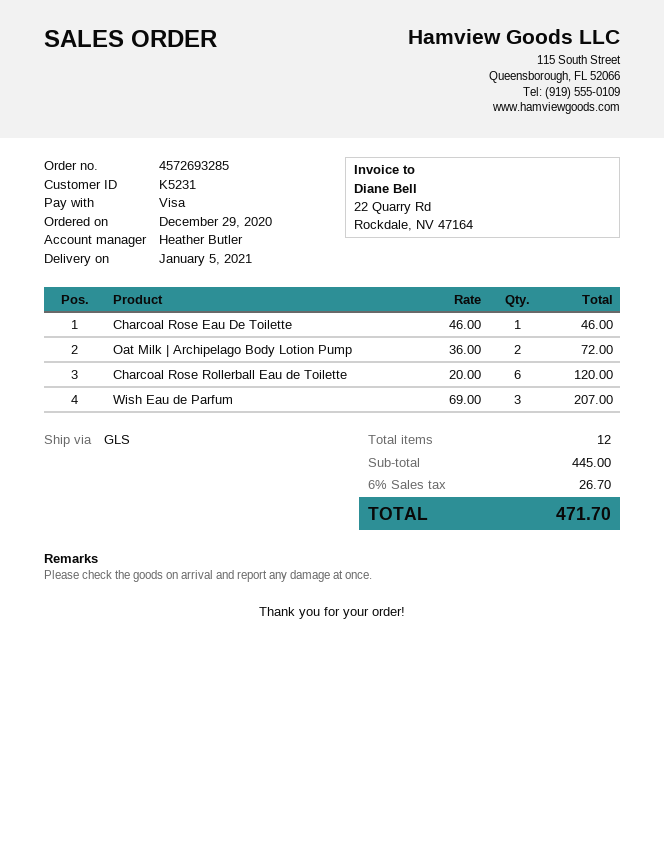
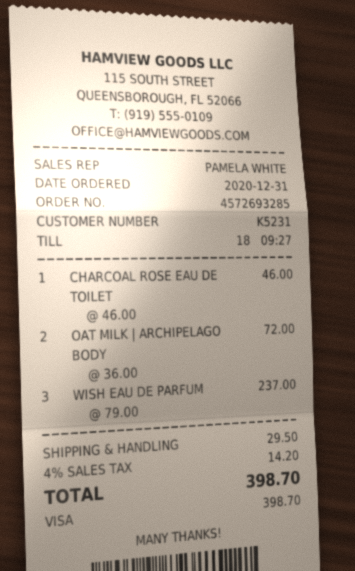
order date: 2020-12-29 -> 2020-12-31
sales rep: Heather Butler -> PAMELA WHITE
Charcoal Rose Rollerball Eau de Toilette: 6 x 20.00 = 120.00 -> none
Wish Eau de Parfum: 3 x 69.00 = 207.00 -> 3 x 79.00 = 237.00
shipping: none -> 29.50
tax: 6% = 26.70 -> 4% = 14.20
total: 471.70 -> 398.70

